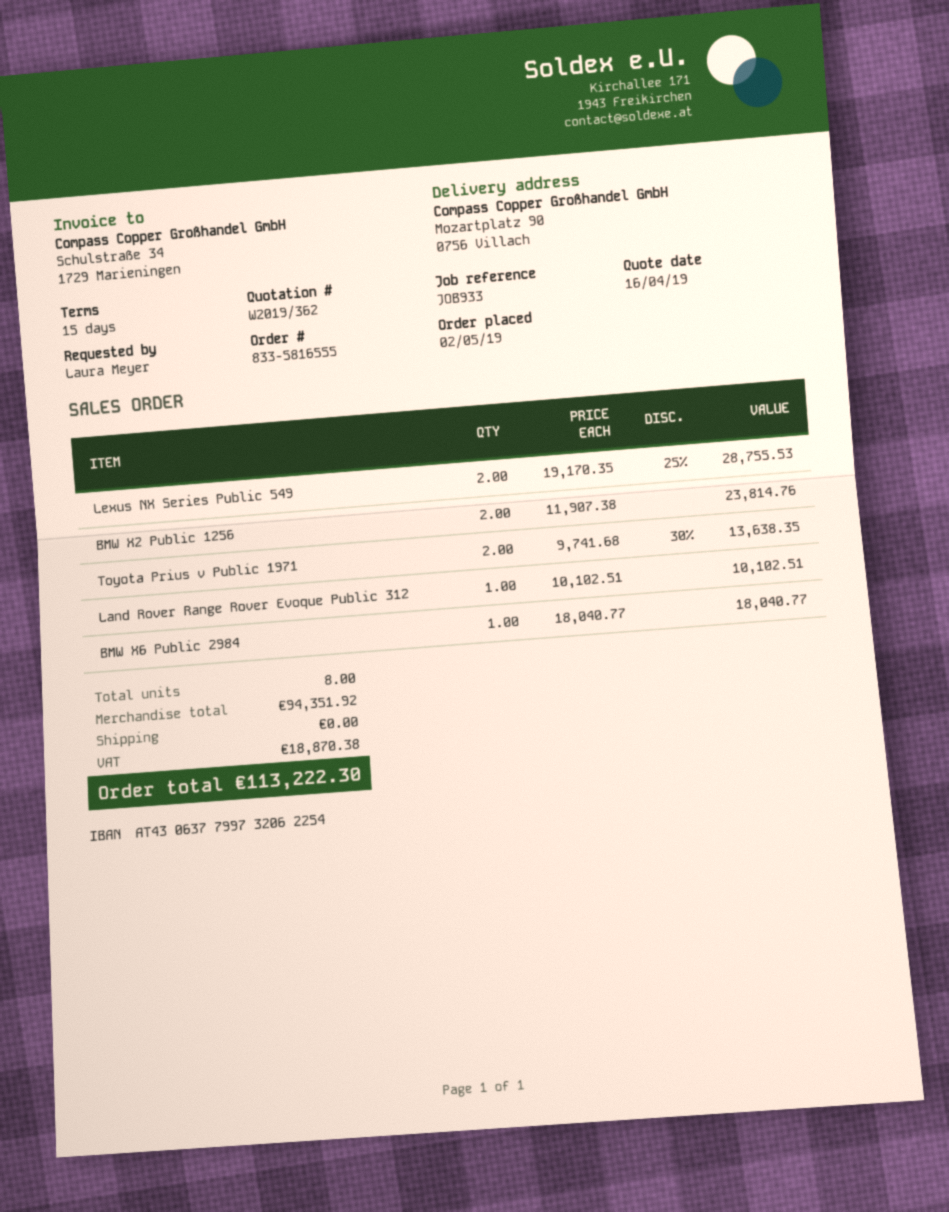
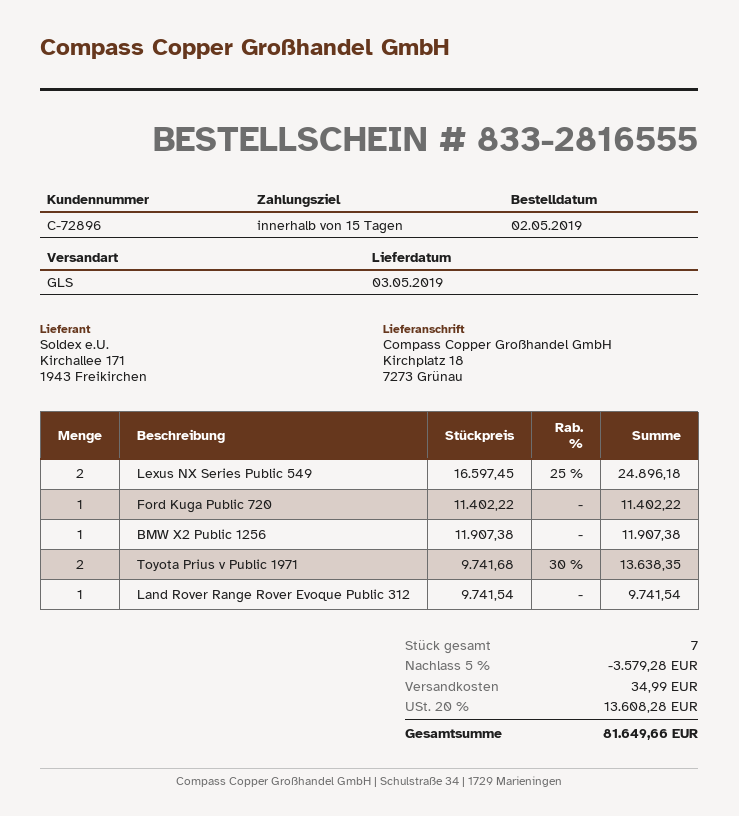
order number: 833-5816555 -> 833-2816555
ship to: Mozartplatz 90, 0756 Villach -> Kirchplatz 18, 7273 Grünau
Lexus NX Series Public 549: 2 x 19170.35 - 25% = 28755.53 -> 2 x 16597.45 - 25% = 24896.18
BMW X2 Public 1256: 2 x 11907.38 = 23814.76 -> 1 x 11907.38 = 11907.38
Land Rover Range Rover Evoque Public 312: 1 x 10102.51 = 10102.51 -> 1 x 9741.54 = 9741.54
BMW X6 Public 2984: 1 x 18040.77 = 18040.77 -> none
Ford Kuga Public 720: none -> 1 x 11402.22 = 11402.22
total quantity: 8 -> 7
discount: none -> 5% = 3579.28
shipping: 0.00 -> 34.99
tax: 18870.38 -> 13608.28
total: 113222.30 -> 81649.66

